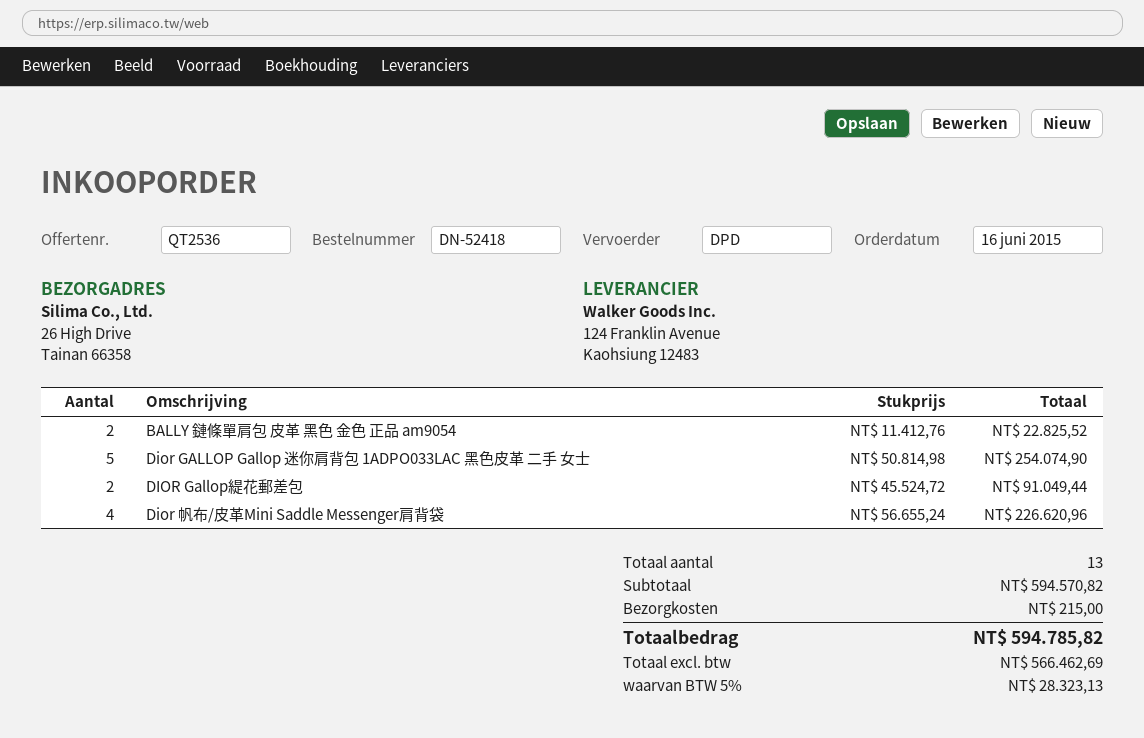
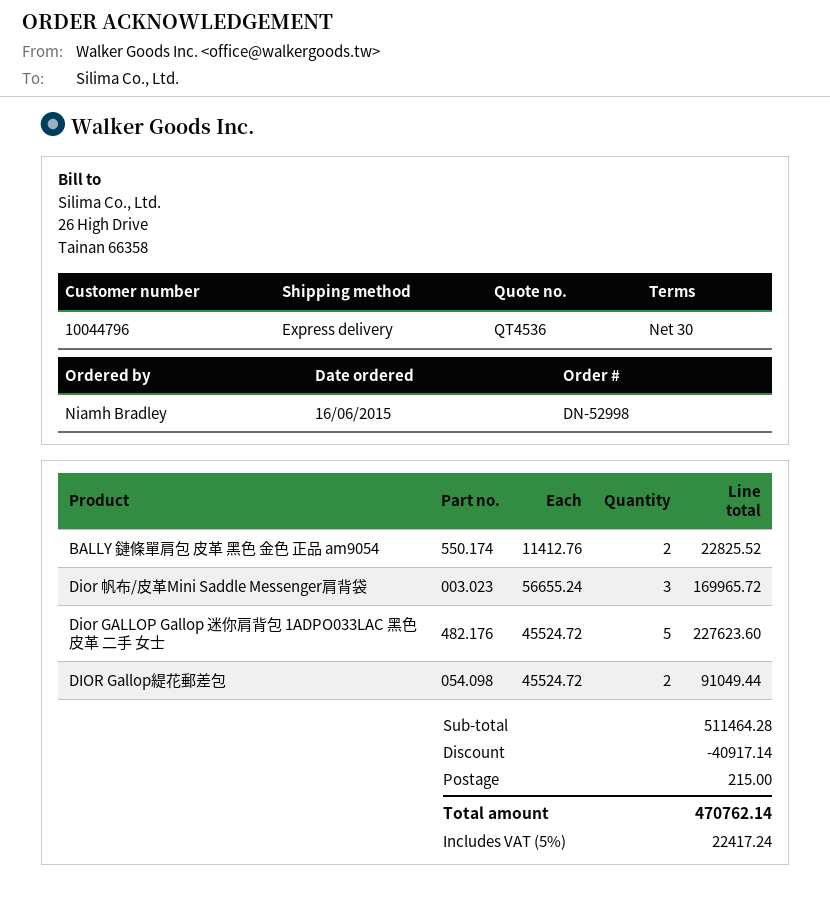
quote number: QT2536 -> QT4536
order number: DN-52418 -> DN-52998
shipping method: DPD -> express
Dior GALLOP Gallop 迷你肩背包 1ADPO033LAC 黑色皮革 二手 女士: 5 x 50814.98 = 254074.90 -> 5 x 45524.72 = 227623.60
Dior 帆布/皮革Mini Saddle Messenger肩背袋: 4 x 56655.24 = 226620.96 -> 3 x 56655.24 = 169965.72
subtotal: 594570.82 -> 511464.28
discount: none -> 40917.14
tax: 5% = 28323.13 -> 5% = 22417.24
total: 594785.82 -> 470762.14

